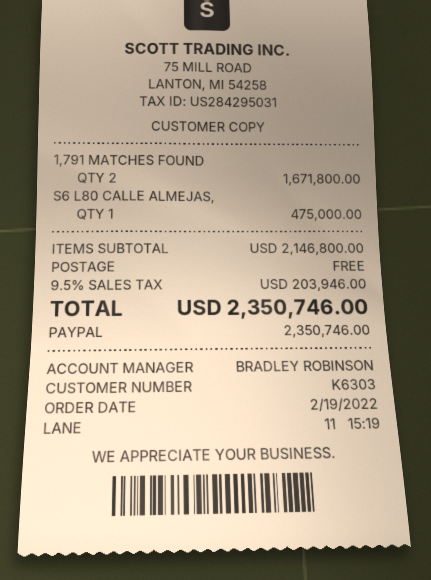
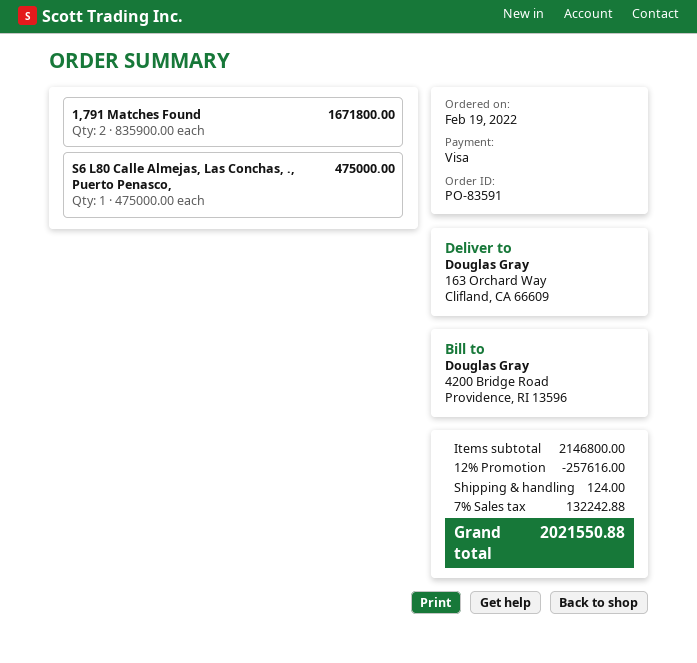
payment method: PayPal -> Visa
discount: none -> 12% = 257616.00
shipping: 0.00 -> 124.00
tax: 9.5% = 203946.00 -> 7% = 132242.88
total: 2350746.00 -> 2021550.88

